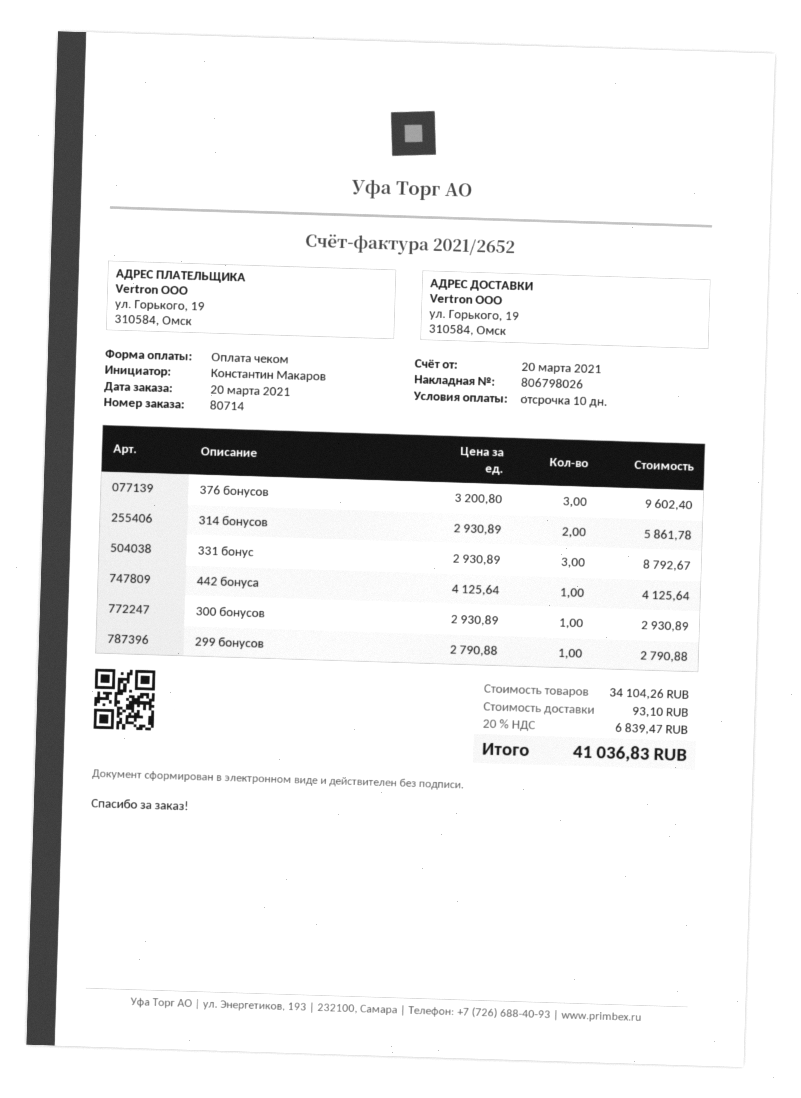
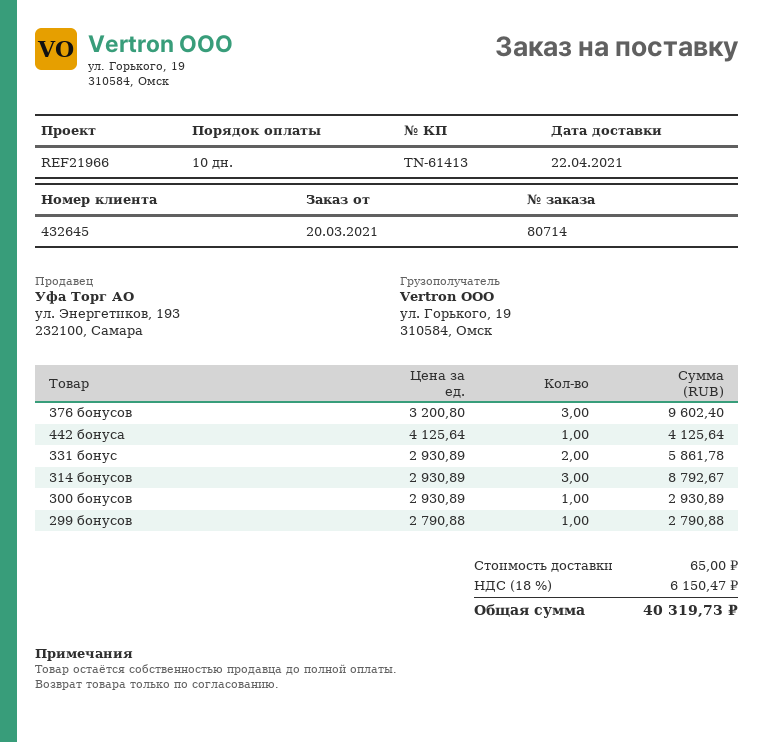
314 бонусов: 2 x 2930.89 = 5861.78 -> 3 x 2930.89 = 8792.67
331 бонус: 3 x 2930.89 = 8792.67 -> 2 x 2930.89 = 5861.78
shipping: 93.10 -> 65.00
tax: 20% = 6839.47 -> 18% = 6150.47
total: 41036.83 -> 40319.73

